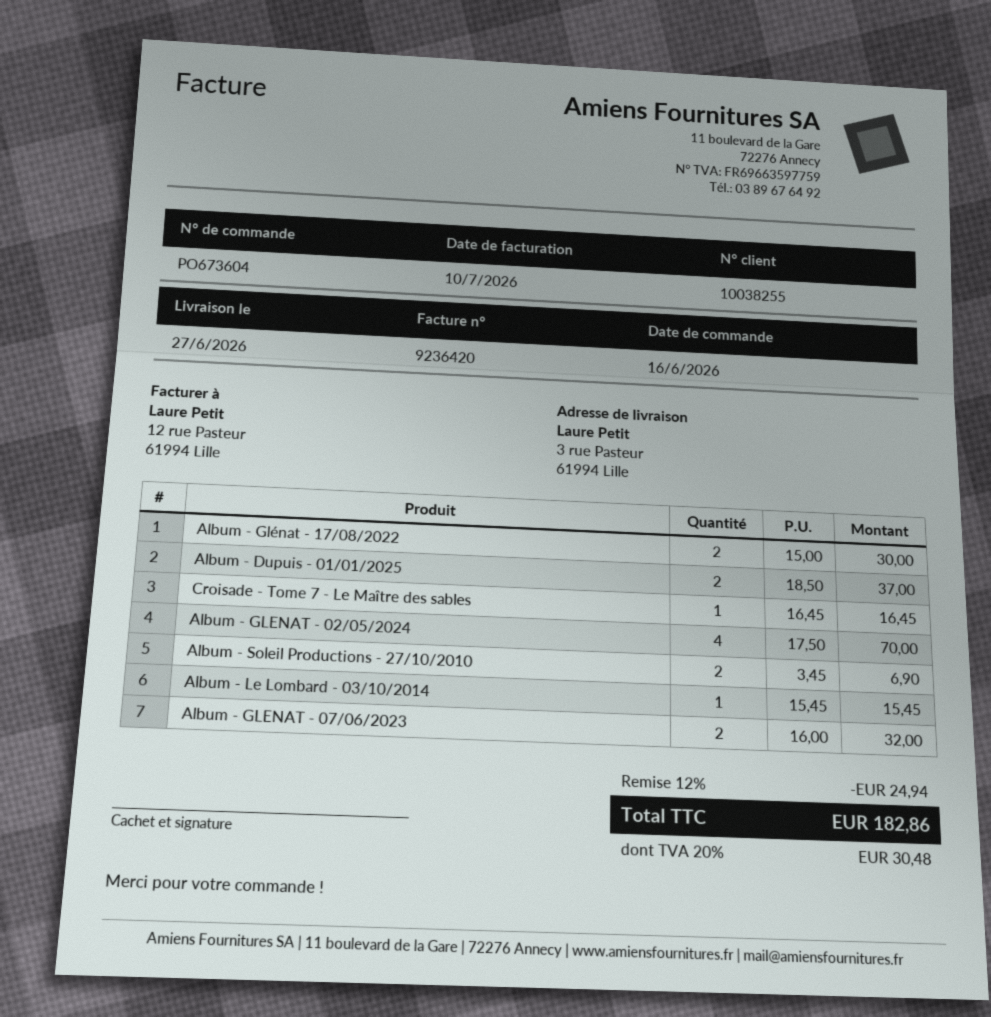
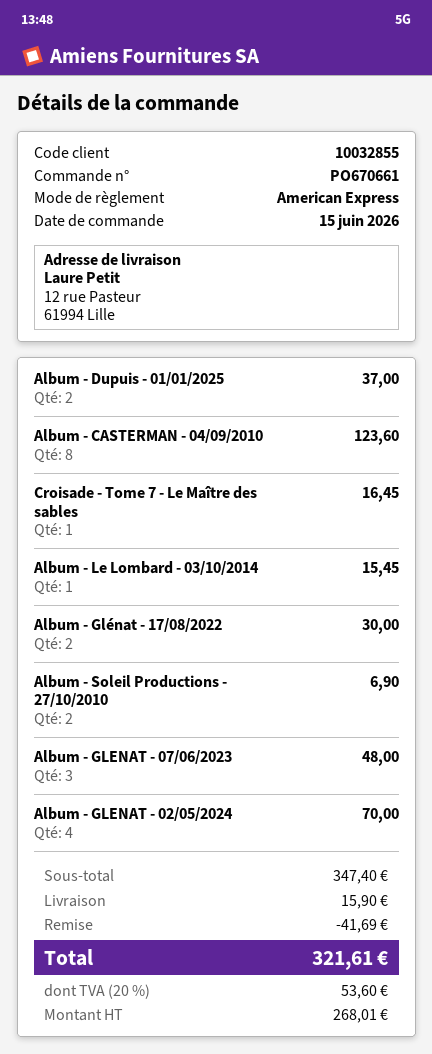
order number: PO673604 -> PO670661
order date: 2026-06-16 -> 2026-06-15
customer number: 10038255 -> 10032855
ship to: 3 rue Pasteur, 61994 Lille -> 12 rue Pasteur, 61994 Lille
Album - GLENAT - 07/06/2023: 2 for 32.00 -> 3 for 48.00
Album - CASTERMAN - 04/09/2010: none -> 8 for 123.60
discount: 24.94 -> 41.69
shipping: none -> 15.90
tax: 20% = 30.48 -> 20% = 53.60
total: 182.86 -> 321.61

